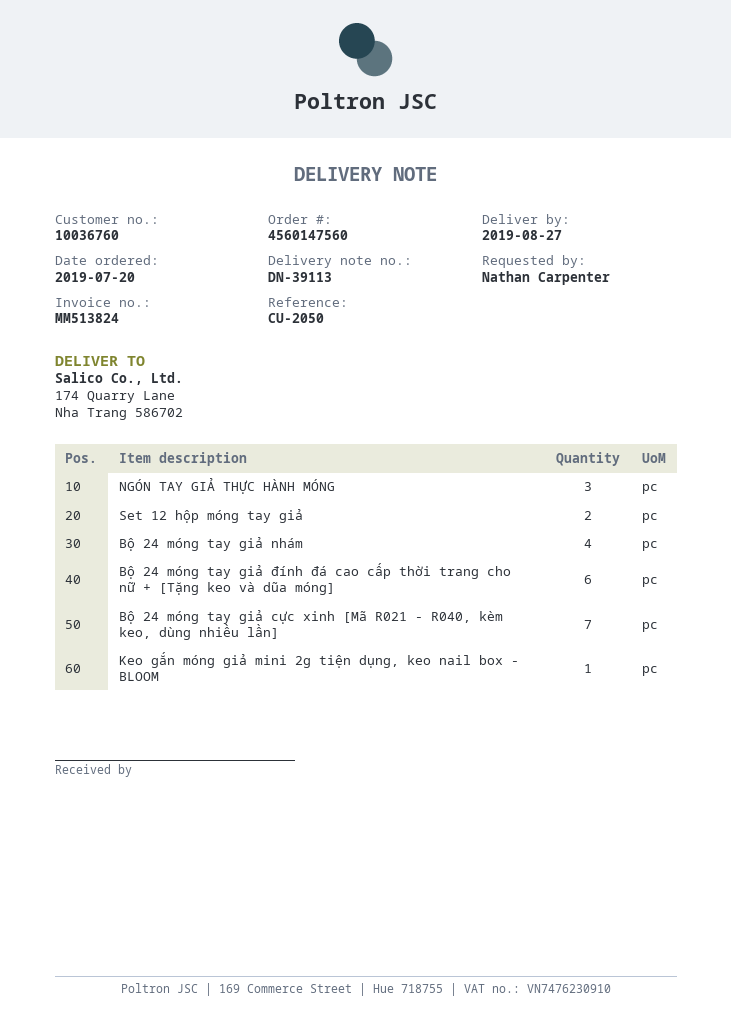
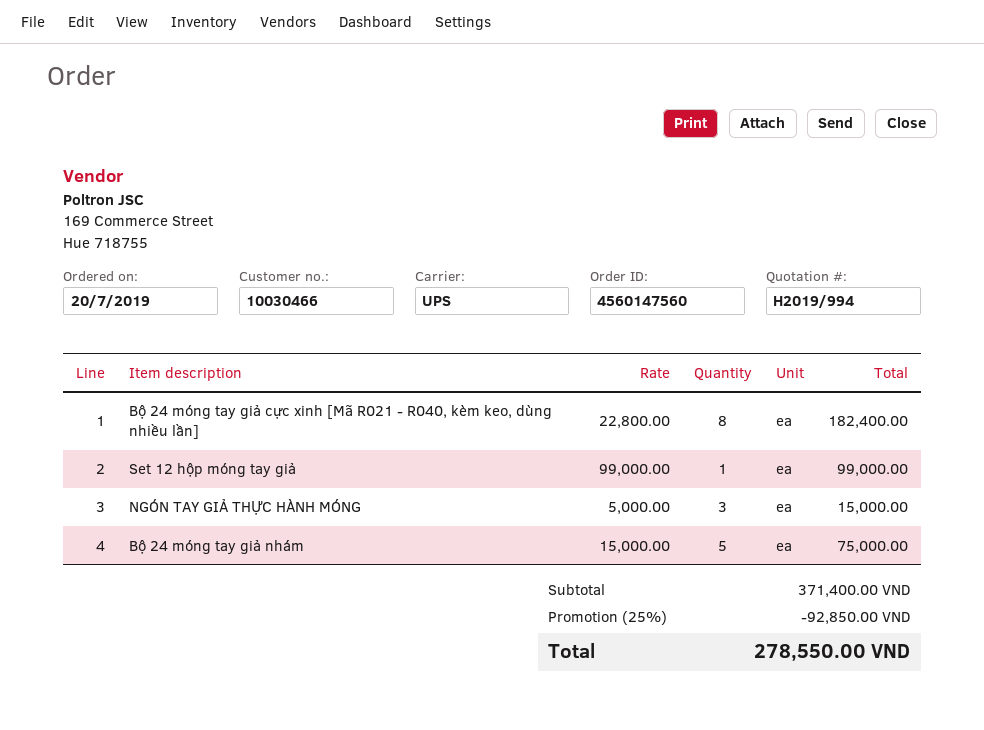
customer number: 10036760 -> 10030466
Set 12 hộp móng tay giả: 2 -> 1
Bộ 24 móng tay giả nhám: 4 -> 5
Bộ 24 móng tay giả đính đá cao cấp thời trang cho nữ + [Tặng keo và dũa móng]: 6 -> none
Bộ 24 móng tay giả cực xinh [Mã R021 - R040, kèm keo, dùng nhiều lần]: 7 -> 8
Keo gắn móng giả mini 2g tiện dụng, keo nail box - BLOOM: 1 -> none

